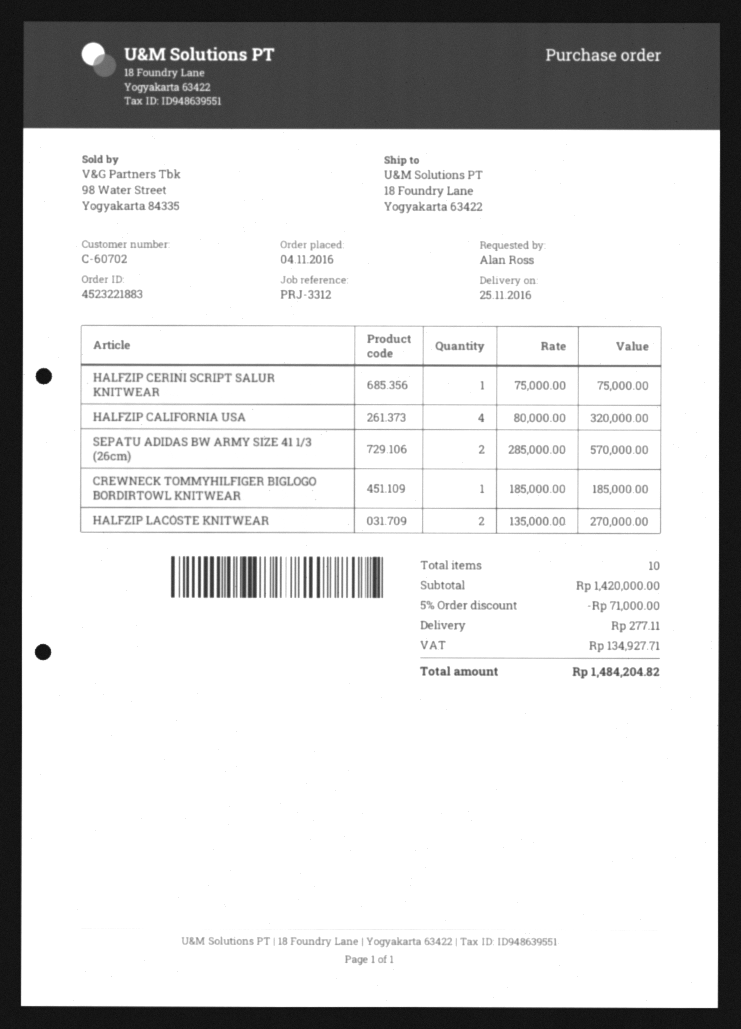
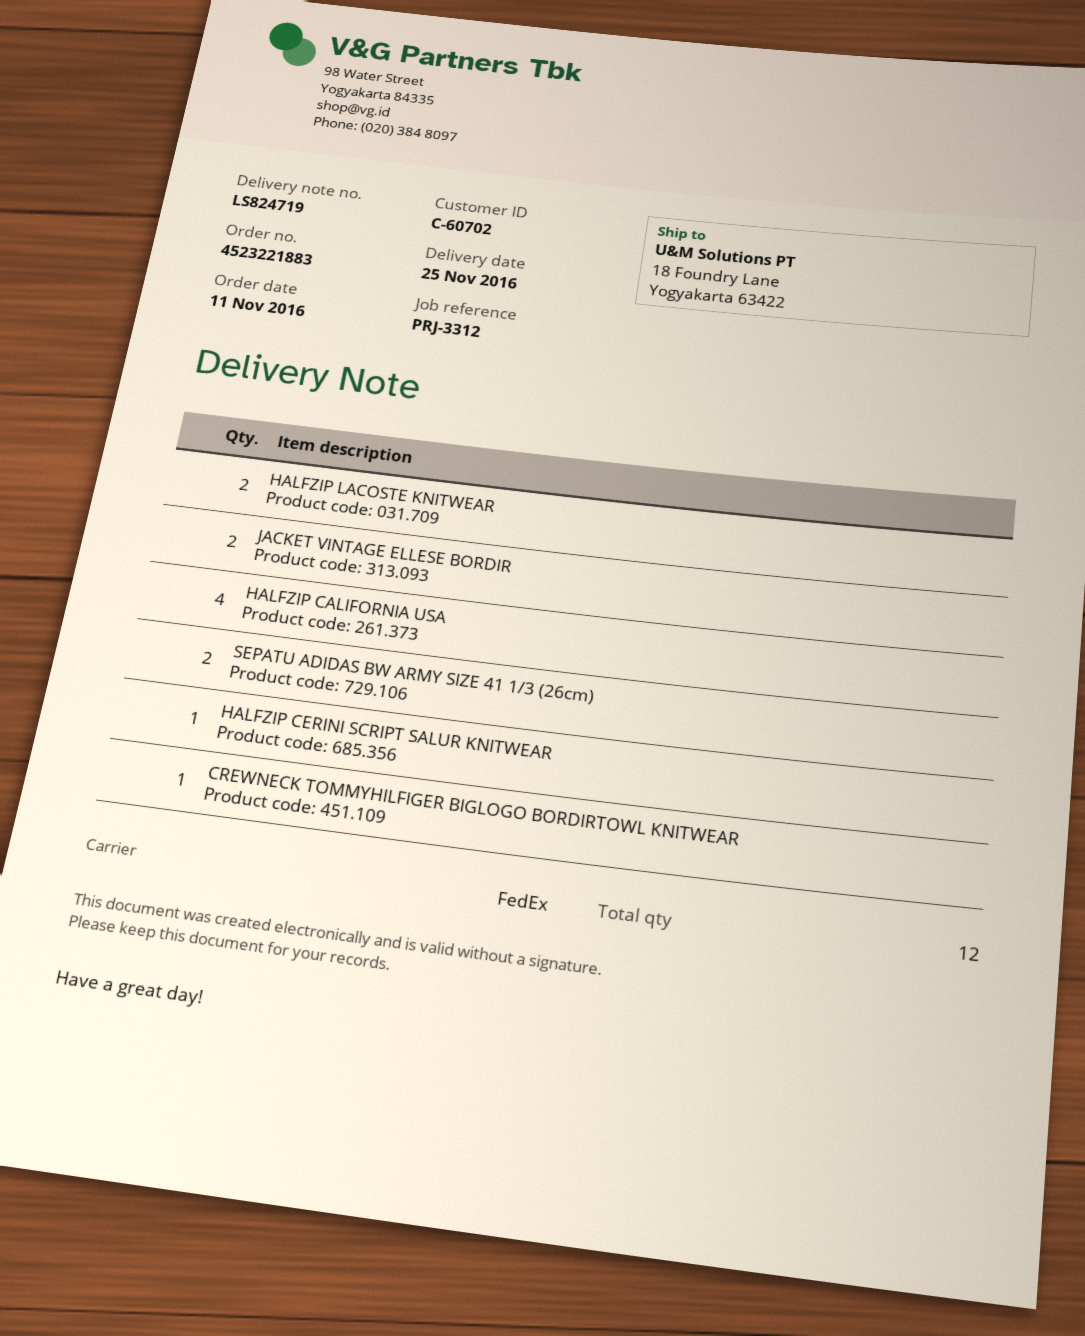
order date: 2016-11-04 -> 2016-11-11
JACKET VINTAGE ELLESE BORDIR: none -> 2
total quantity: 10 -> 12

